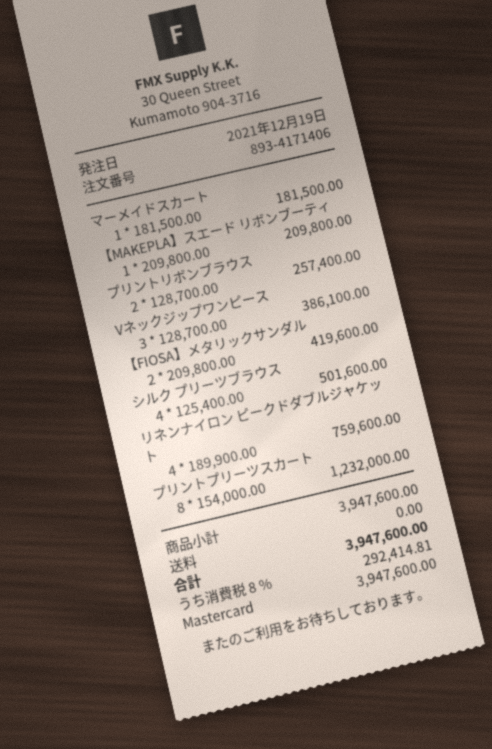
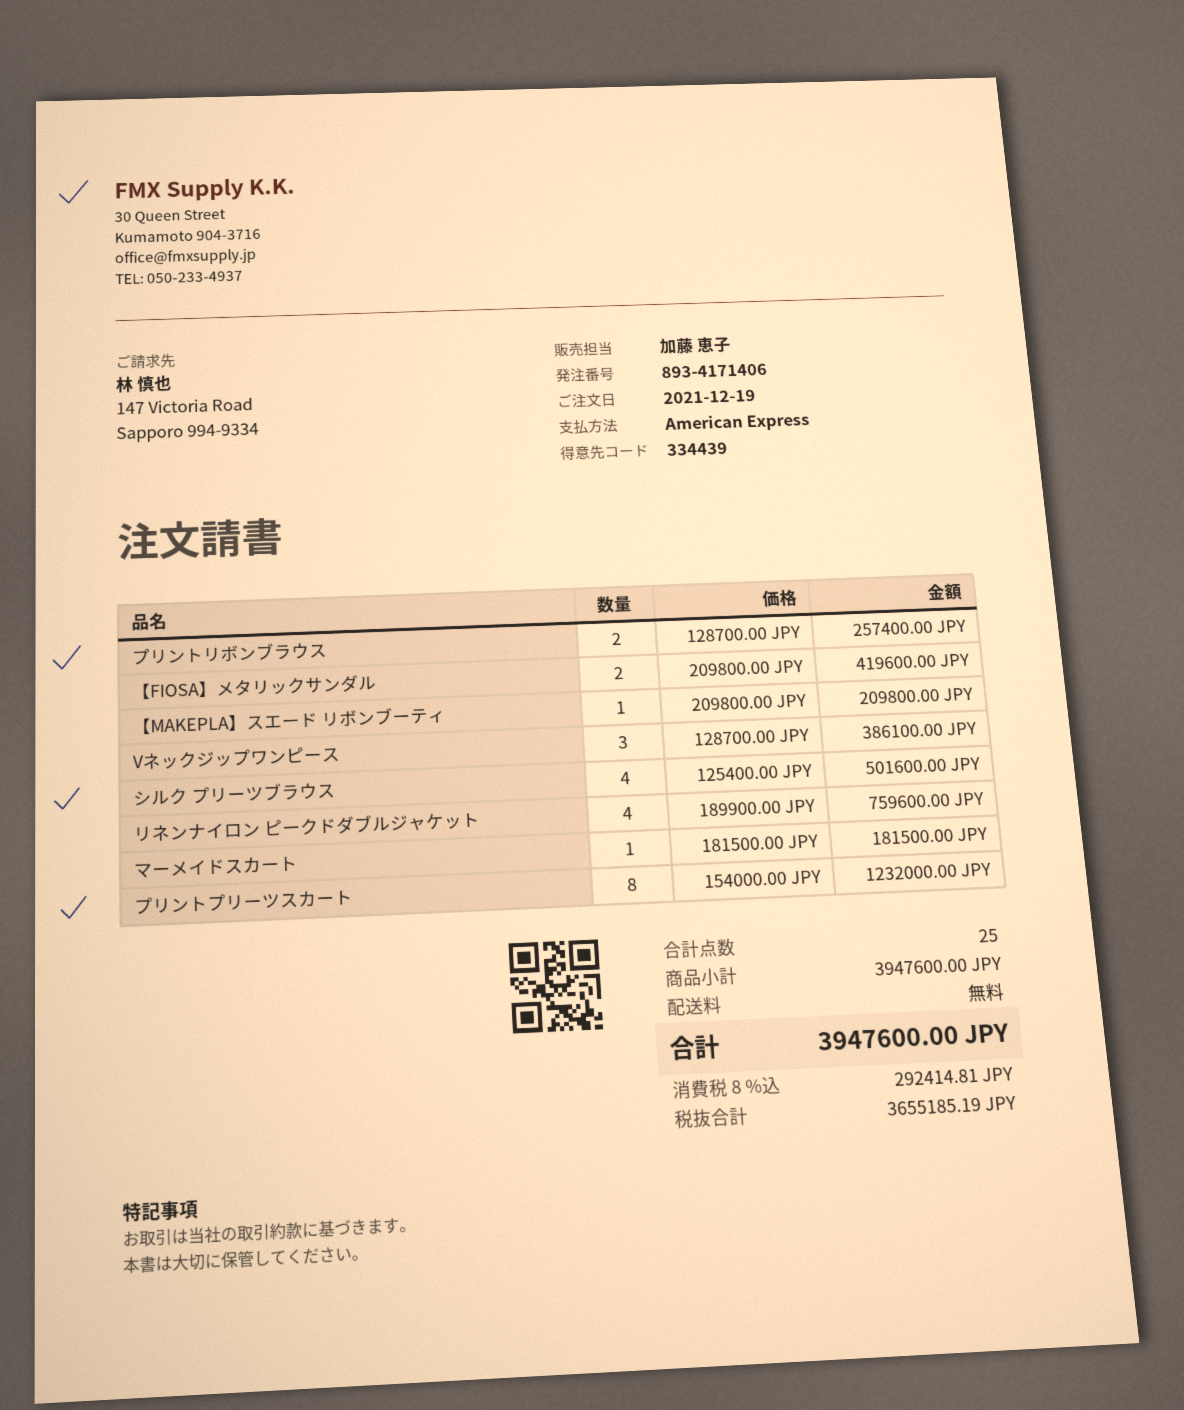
payment method: Mastercard -> American Express

